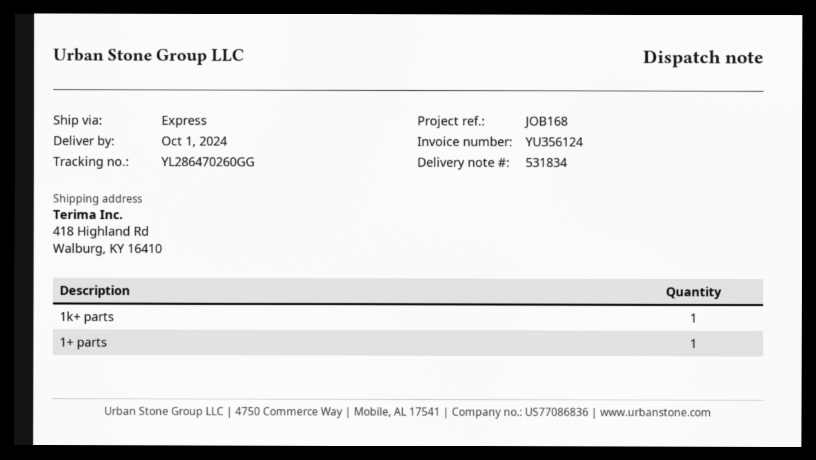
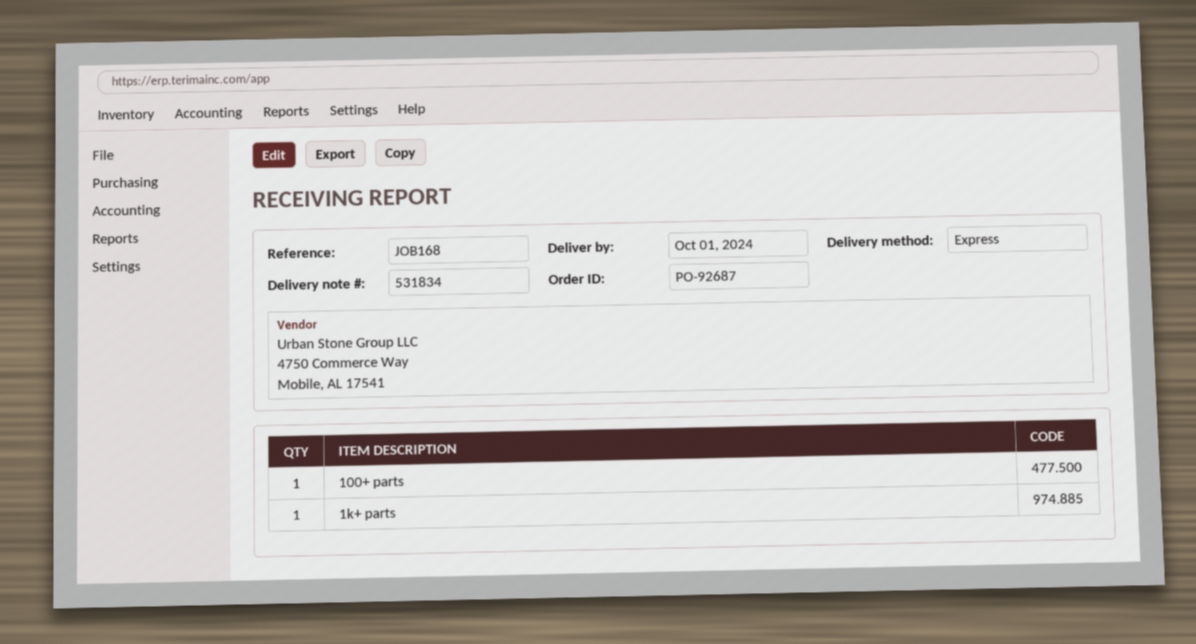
1+ parts: 1 -> none
100+ parts: none -> 1

